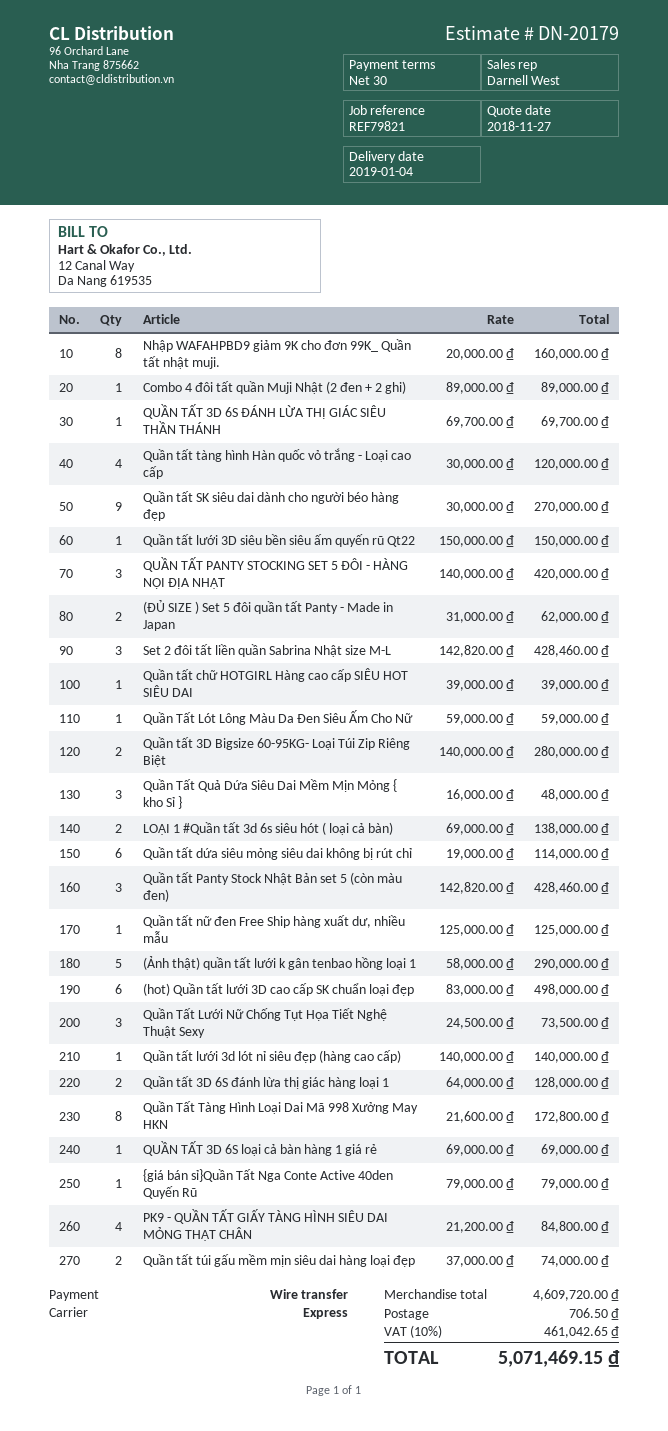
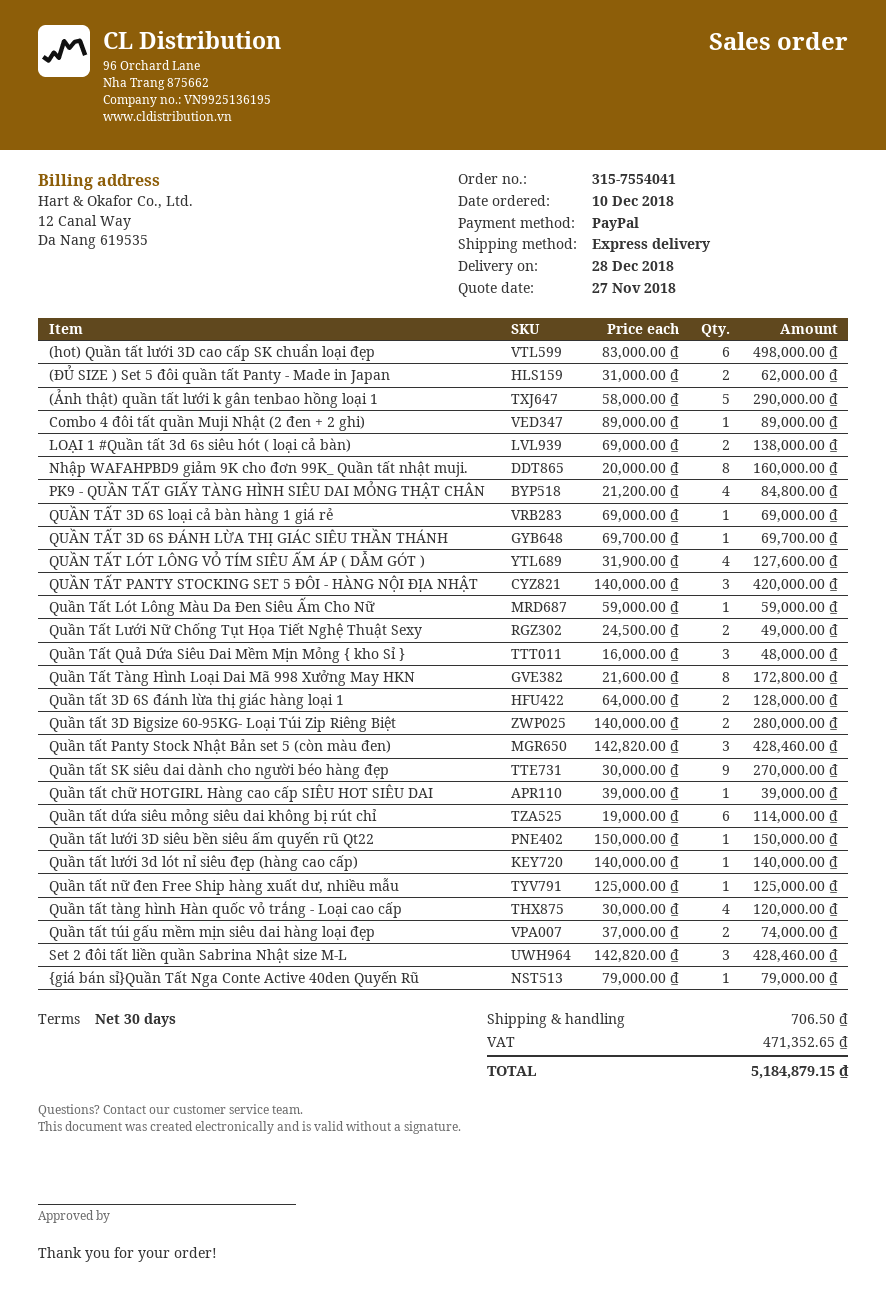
delivery date: 2019-01-04 -> 2018-12-28
payment method: bank transfer -> PayPal
Quần Tất Lưới Nữ Chống Tụt Họa Tiết Nghệ Thuật Sexy: 3 x 24500.00 = 73500.00 -> 2 x 24500.00 = 49000.00
QUẦN TẤT LÓT LÔNG VỎ TÍM SIÊU ẤM ÁP ( DẪM GÓT ): none -> 4 x 31900.00 = 127600.00
tax: 461042.65 -> 471352.65
total: 5071469.15 -> 5184879.15

